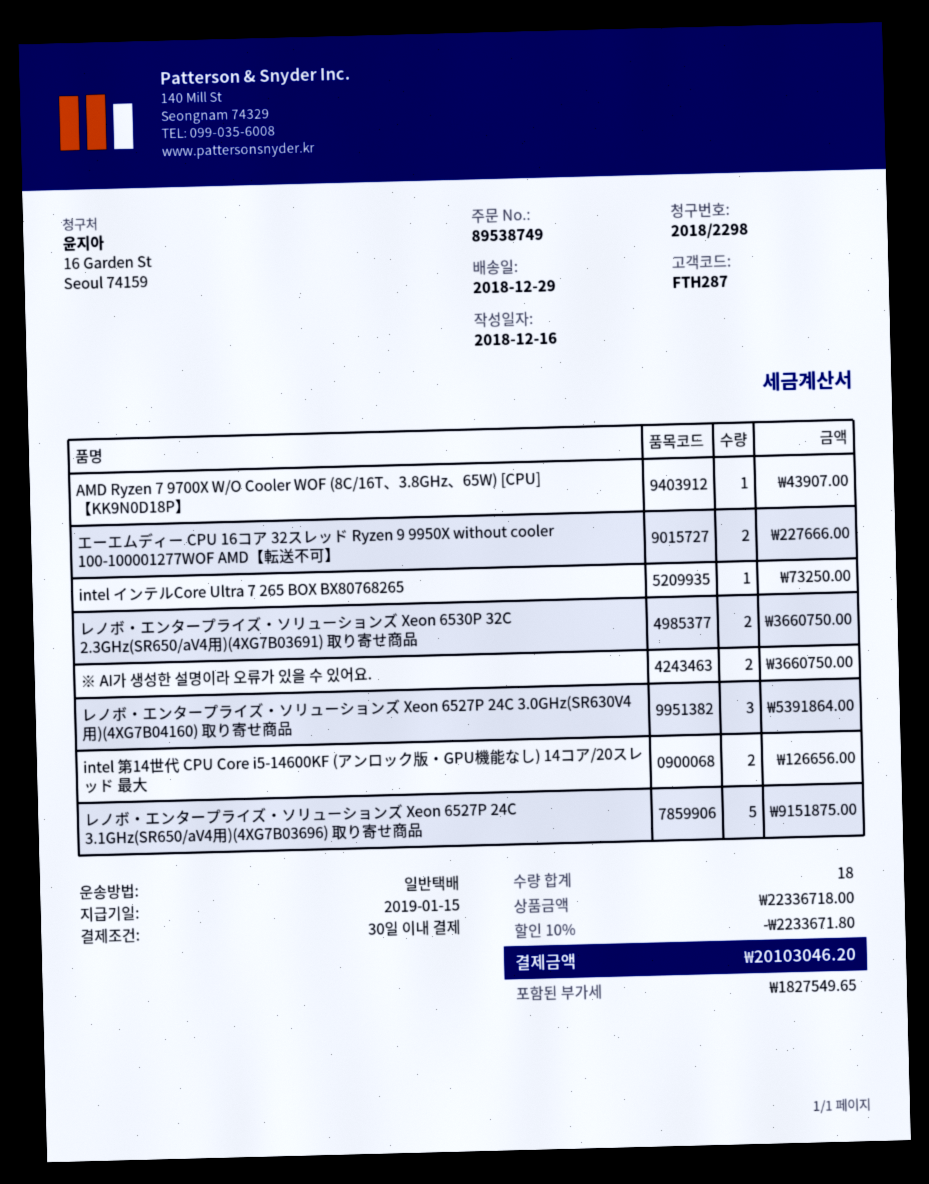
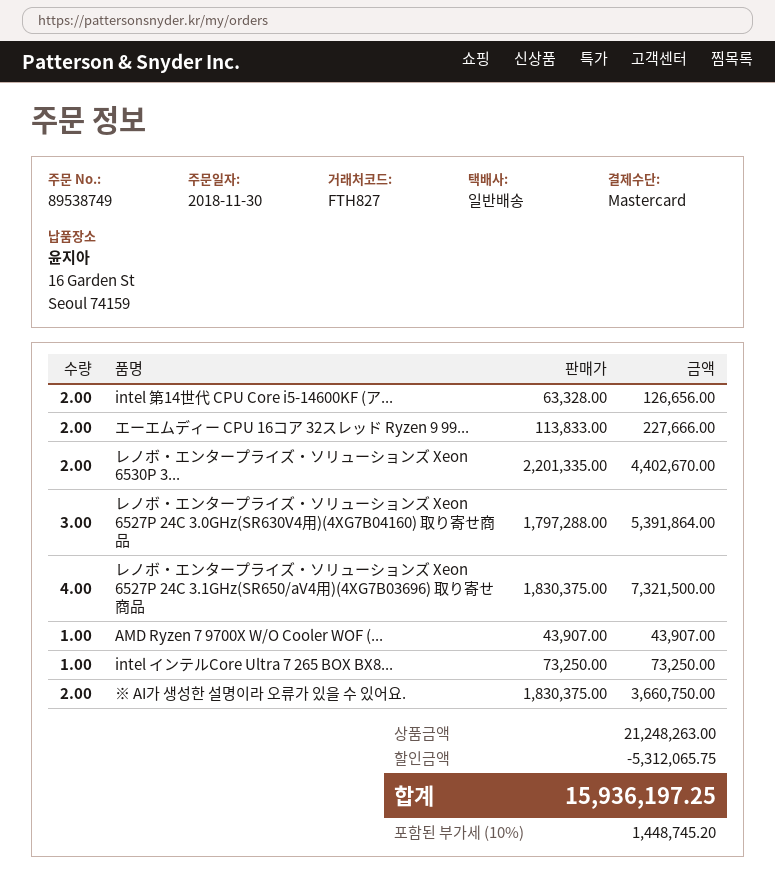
customer number: FTH287 -> FTH827
レノボ・エンタープライズ・ソリューションズ Xeon 6530P 32C 2.3GHz(SR650/aV4用)(4XG7B03691) 取り寄せ商品: 2 for 3660750.00 -> 2 for 4402670.00
レノボ・エンタープライズ・ソリューションズ Xeon 6527P 24C 3.1GHz(SR650/aV4用)(4XG7B03696) 取り寄せ商品: 5 for 9151875.00 -> 4 for 7321500.00
subtotal: 22336718.00 -> 21248263.00
discount: 2233671.80 -> 5312065.75
tax: 1827549.65 -> 1448745.20
total: 20103046.20 -> 15936197.25

